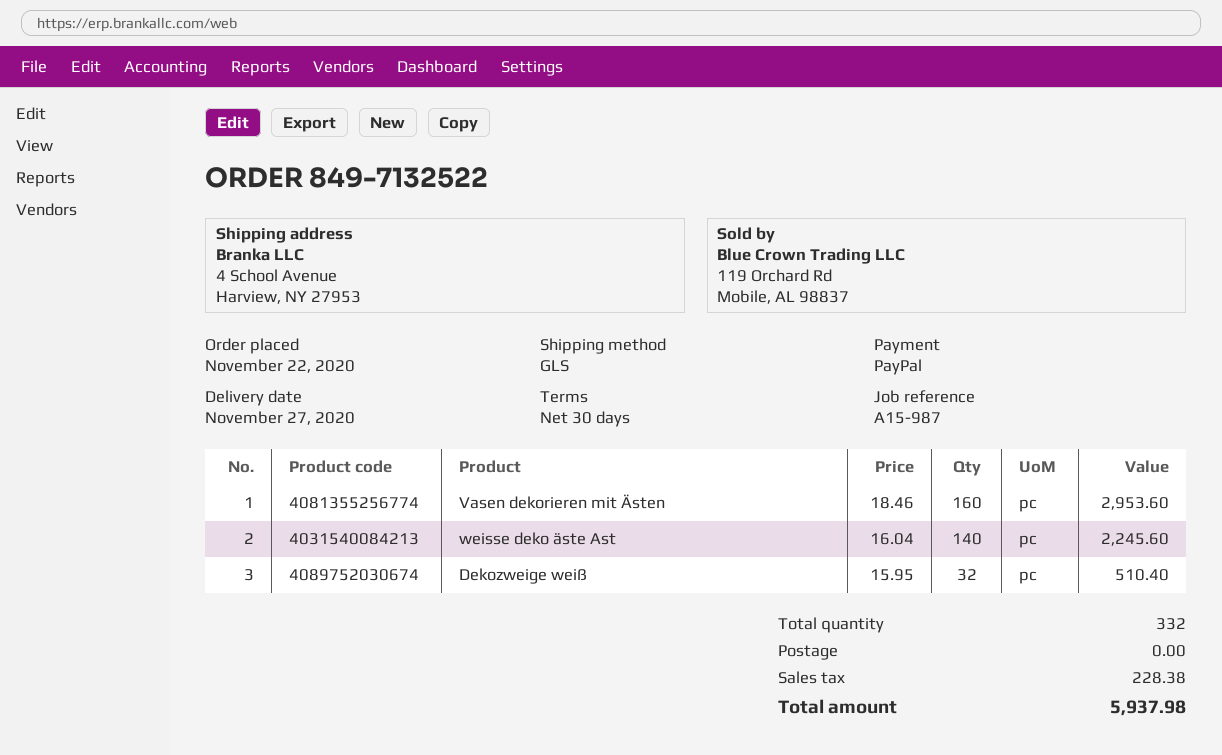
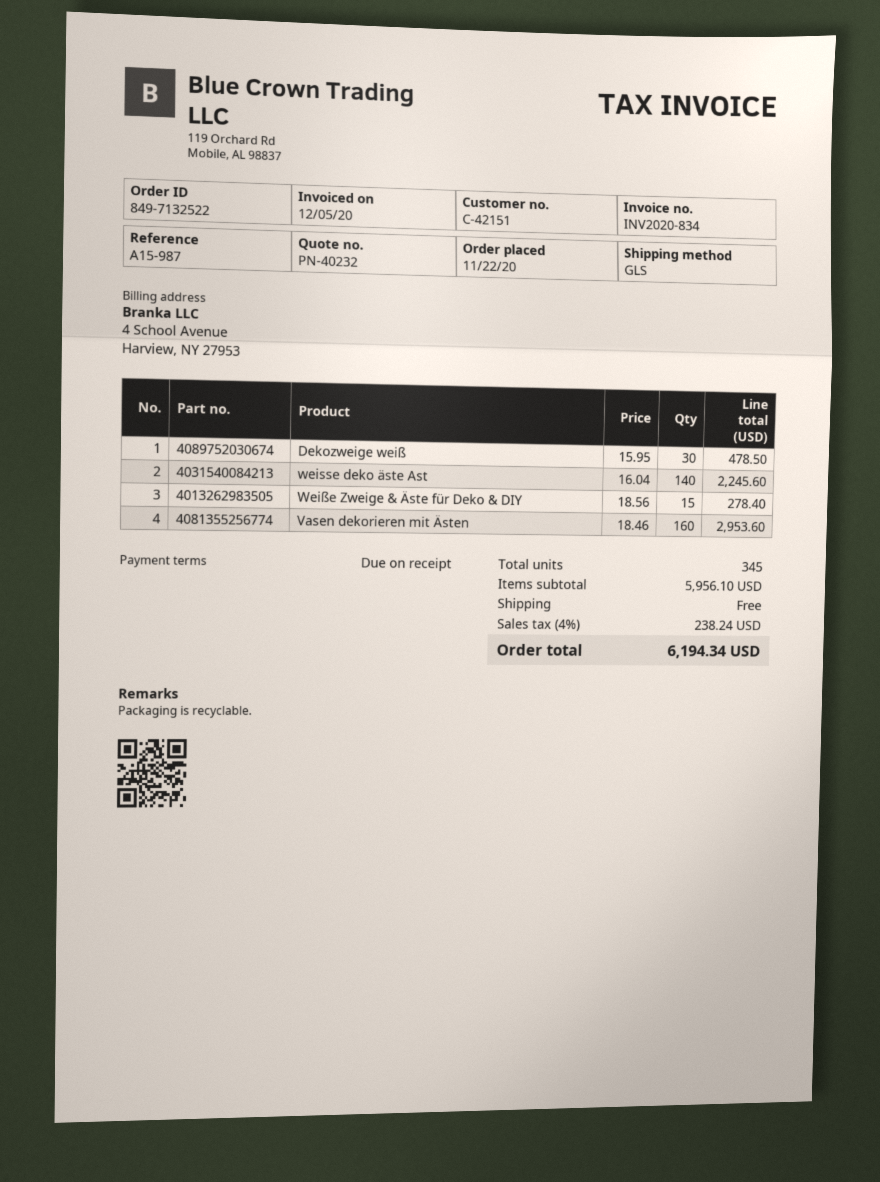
payment terms: 30 days -> on receipt
Dekozweige weiß: 32 x 15.95 = 510.40 -> 30 x 15.95 = 478.50
Weiße Zweige & Äste für Deko & DIY: none -> 15 x 18.56 = 278.40
total quantity: 332 -> 345
tax: 228.38 -> 238.24
total: 5937.98 -> 6194.34

